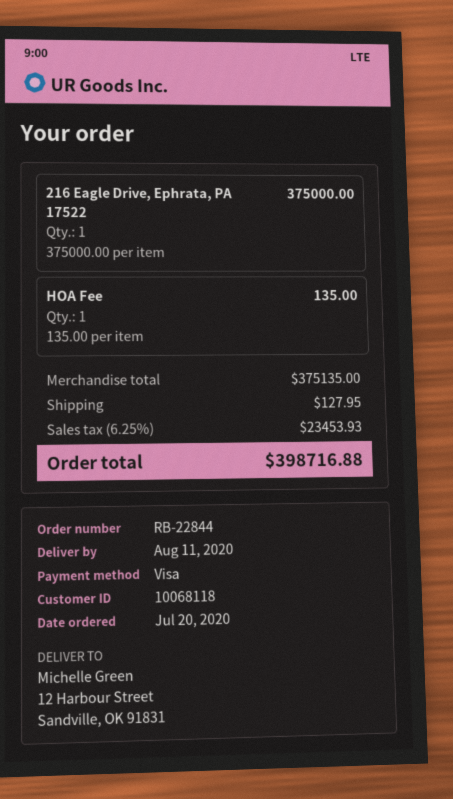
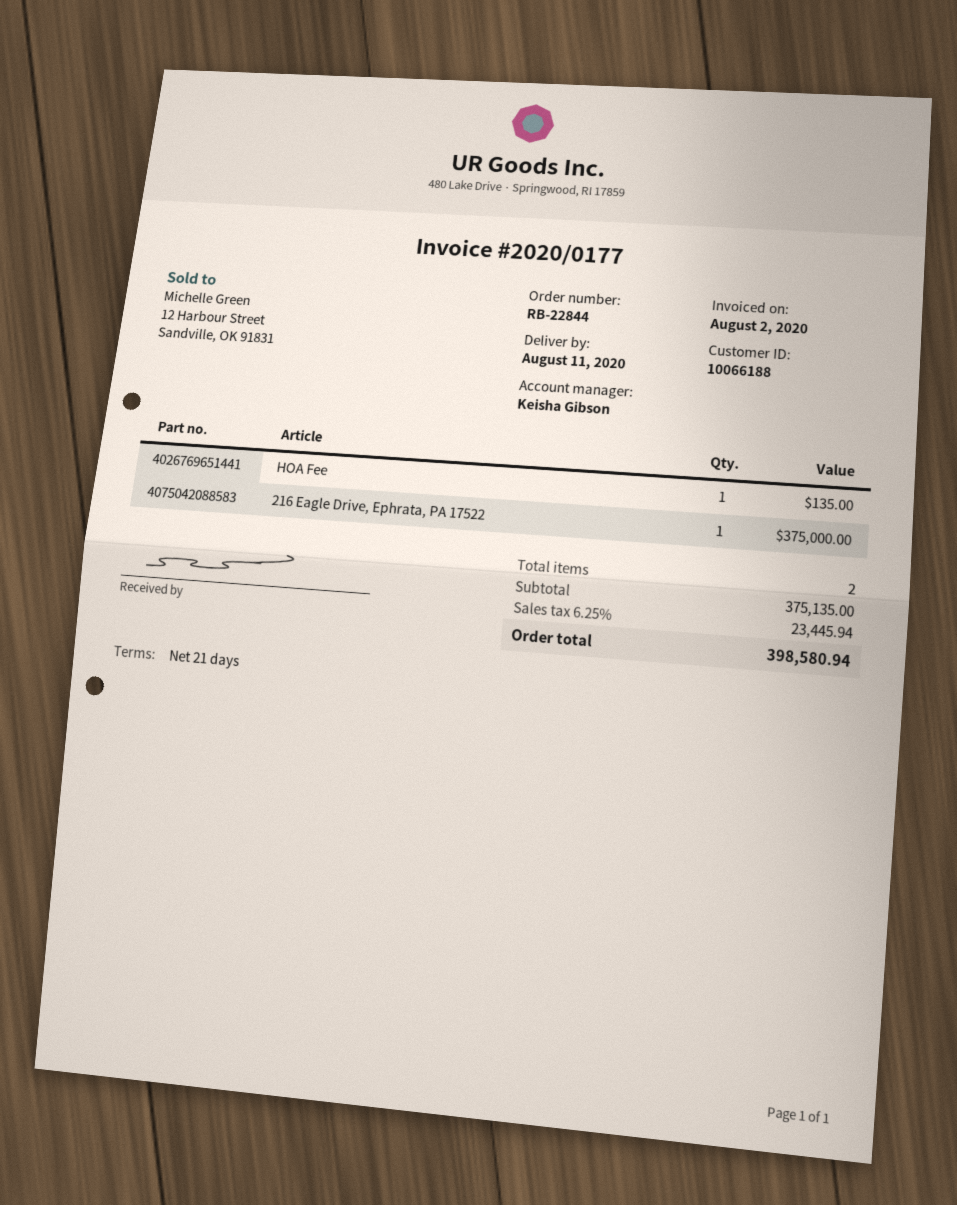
customer number: 10068118 -> 10066188
shipping: 127.95 -> none
tax: 6.25% = 23453.93 -> 6.25% = 23445.94
total: 398716.88 -> 398580.94

